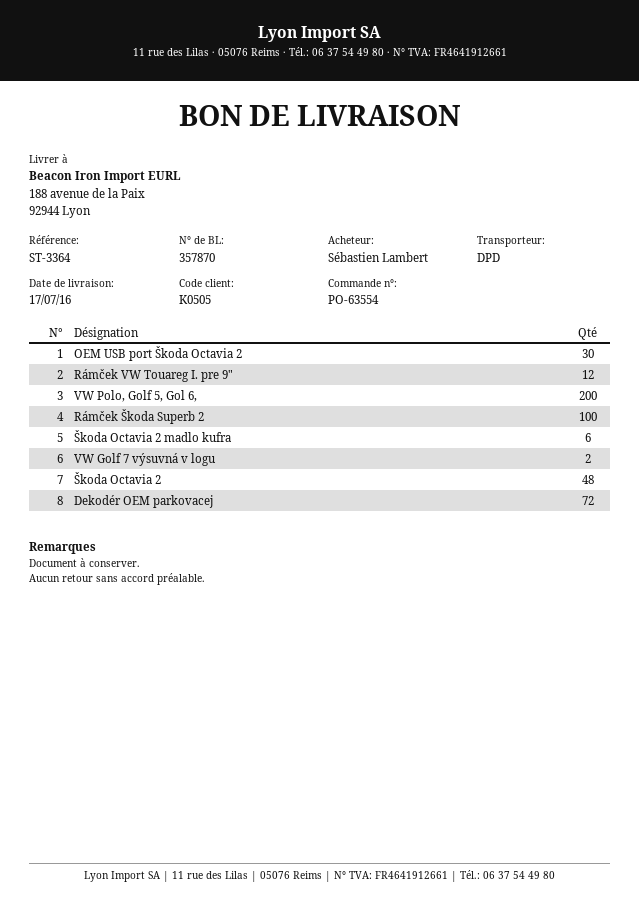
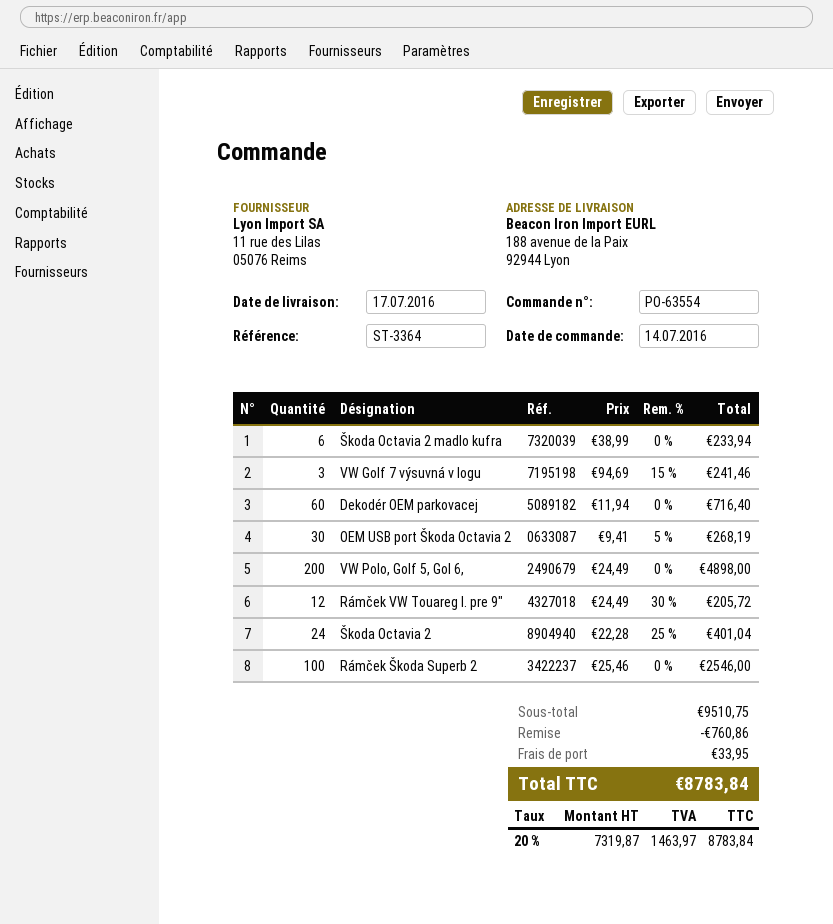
VW Golf 7 výsuvná v logu: 2 -> 3
Škoda Octavia 2: 48 -> 24
Dekodér OEM parkovacej: 72 -> 60

